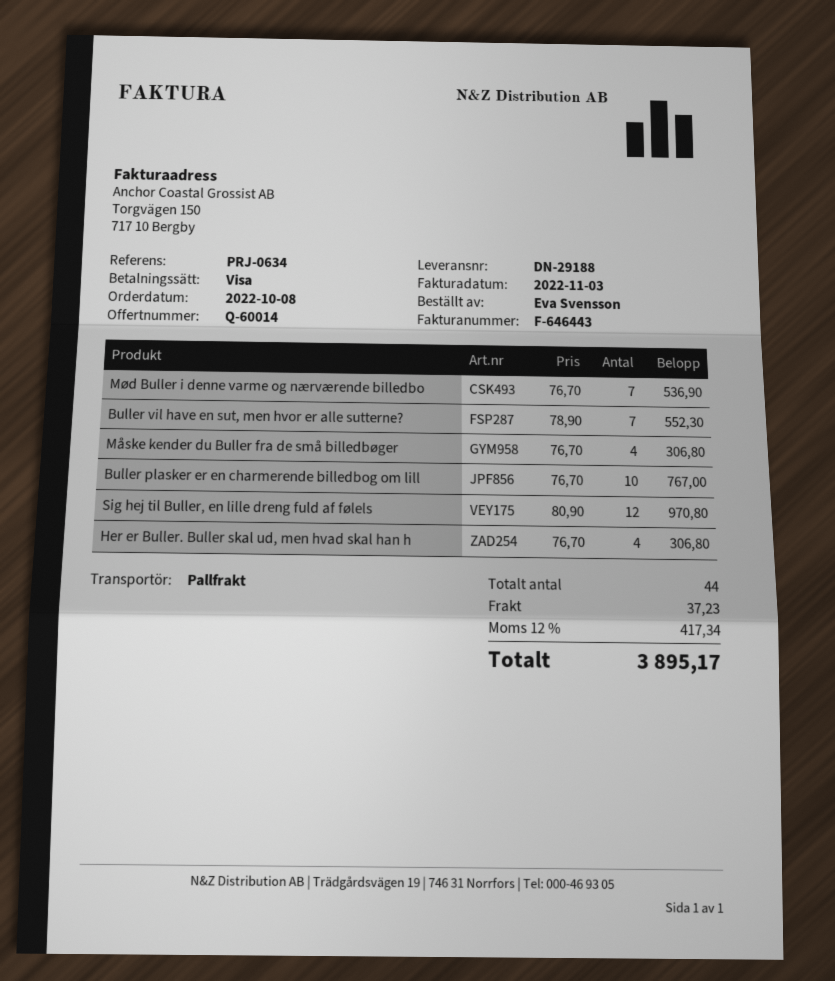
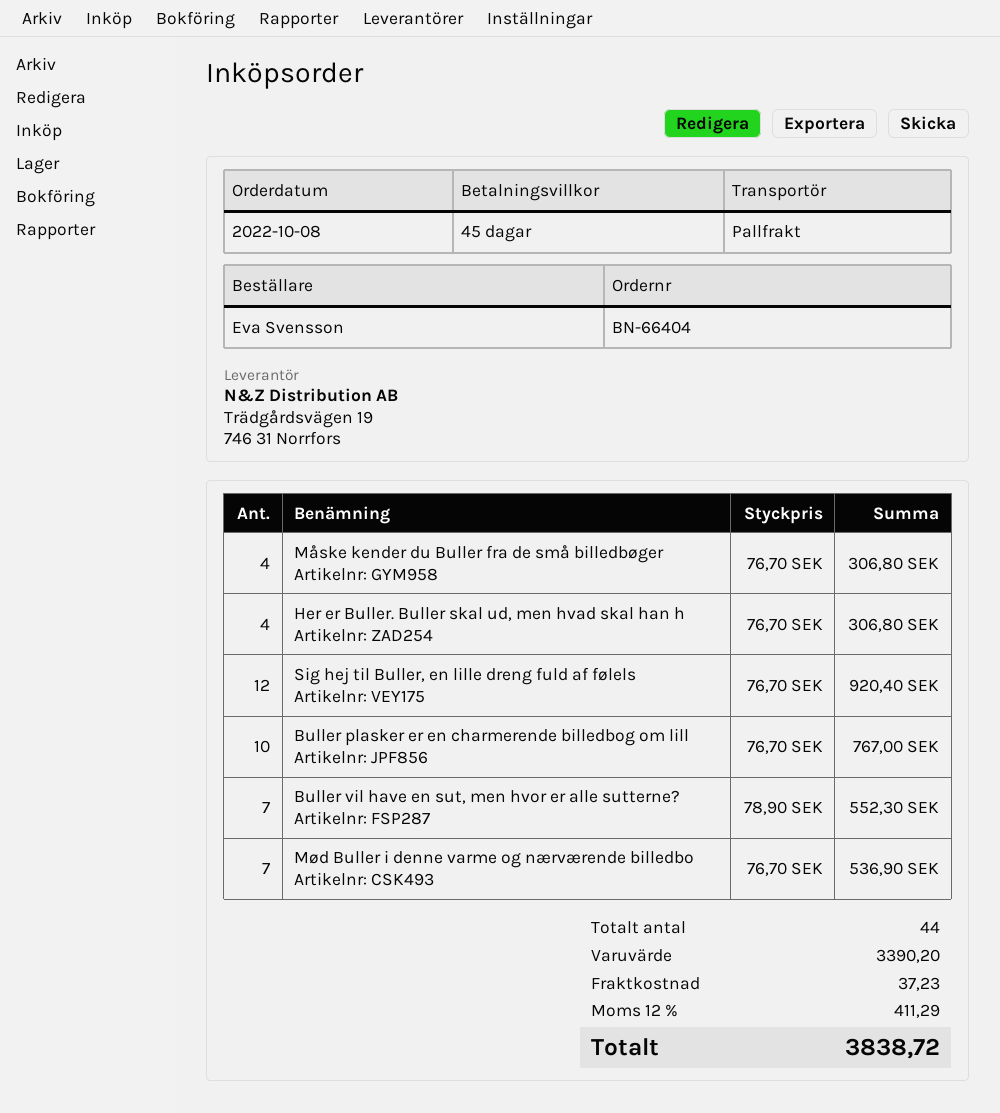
Sig hej til Buller, en lille dreng fuld af følels: 12 x 80.90 = 970.80 -> 12 x 76.70 = 920.40
tax: 12% = 417.34 -> 12% = 411.29
total: 3895.17 -> 3838.72

